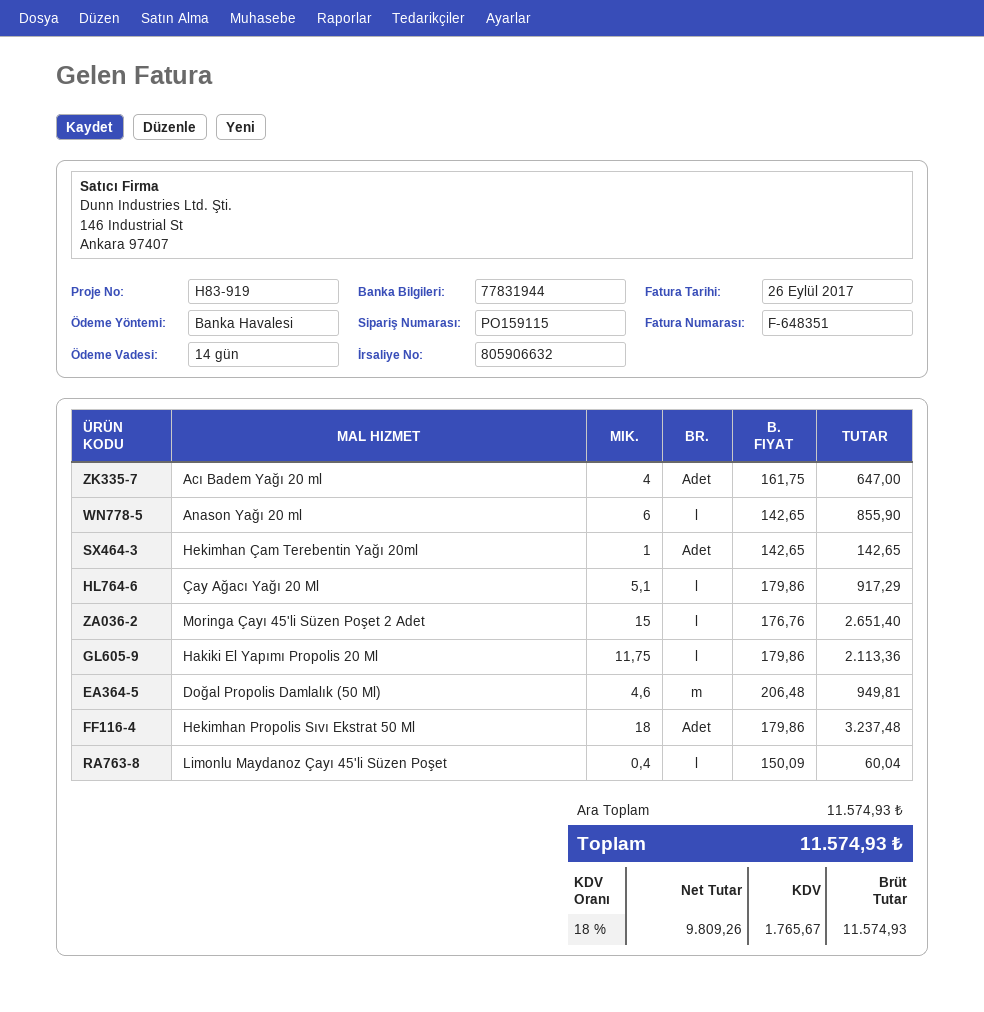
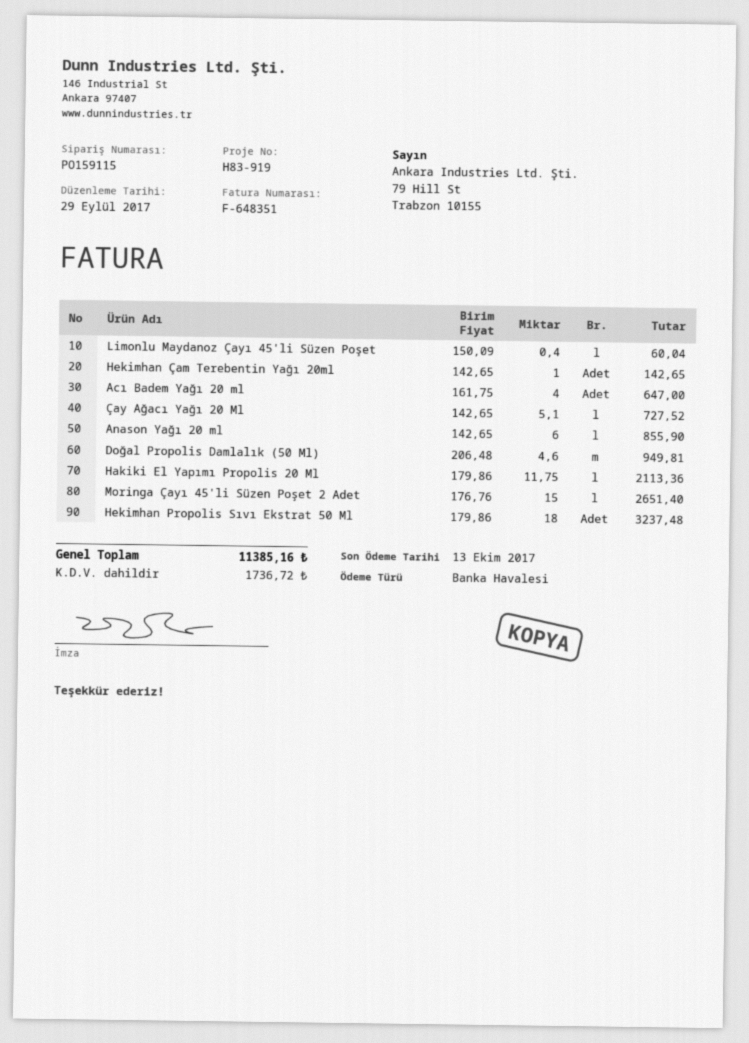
invoice date: 2017-09-26 -> 2017-09-29
Çay Ağacı Yağı 20 Ml: 5.1 x 179.86 = 917.29 -> 5.1 x 142.65 = 727.52
tax: 1765.67 -> 1736.72
total: 11574.93 -> 11385.16

